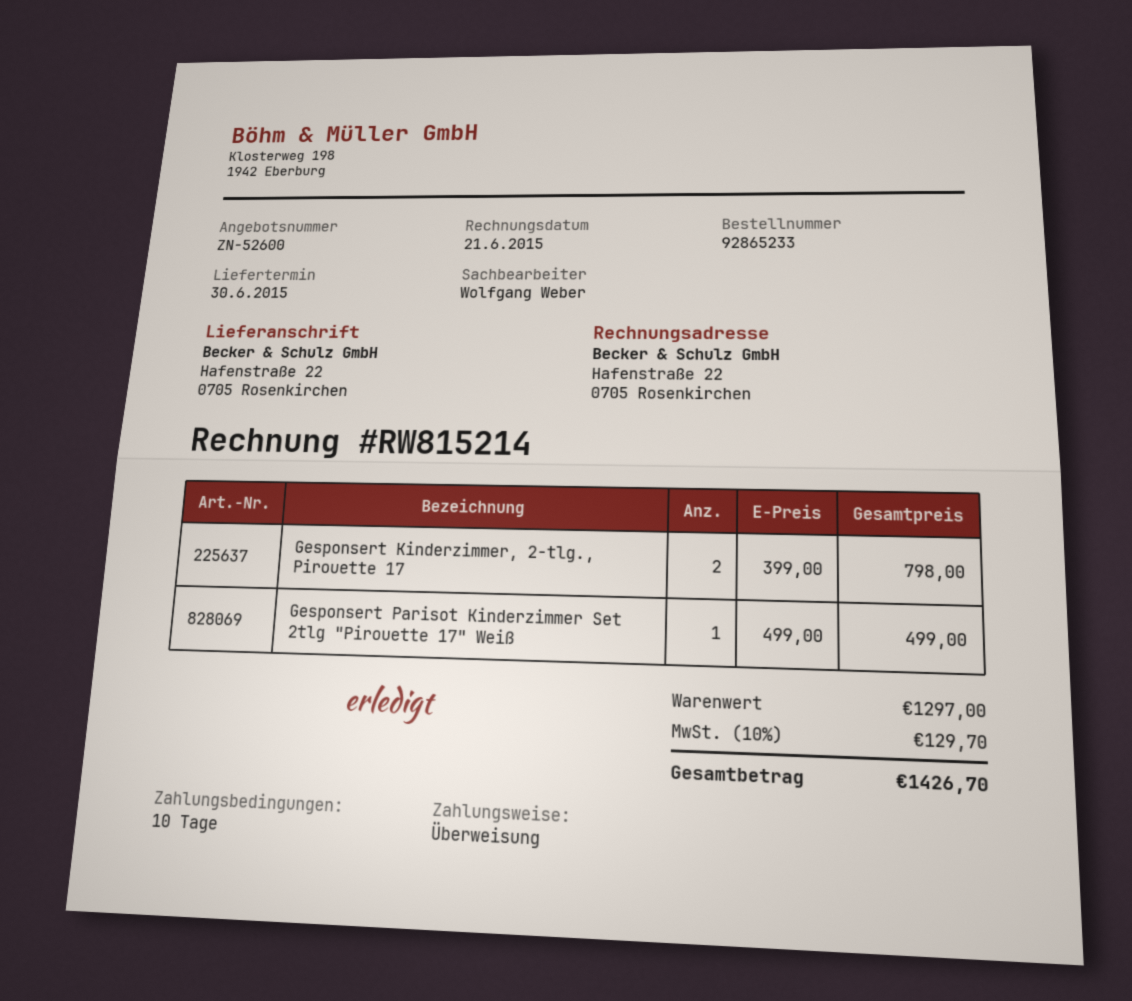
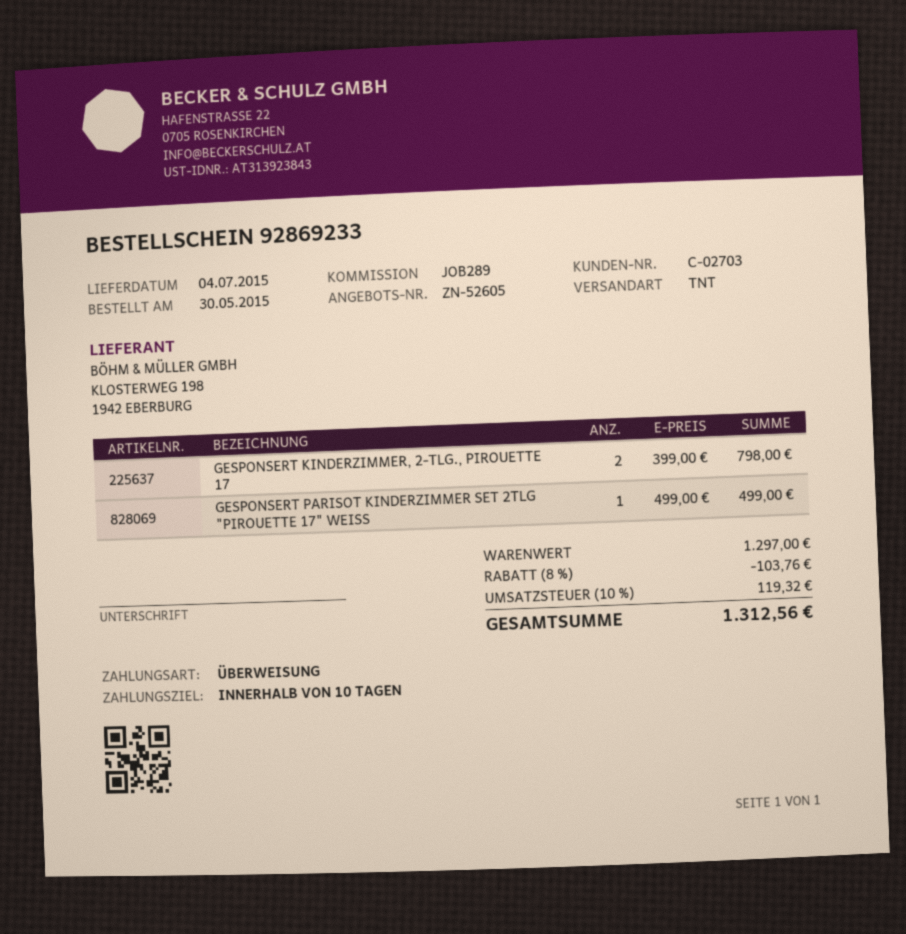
quote number: ZN-52600 -> ZN-52605
order number: 92865233 -> 92869233
delivery date: 2015-06-30 -> 2015-07-04
discount: none -> 8% = 103.76
tax: 10% = 129.70 -> 10% = 119.32
total: 1426.70 -> 1312.56

